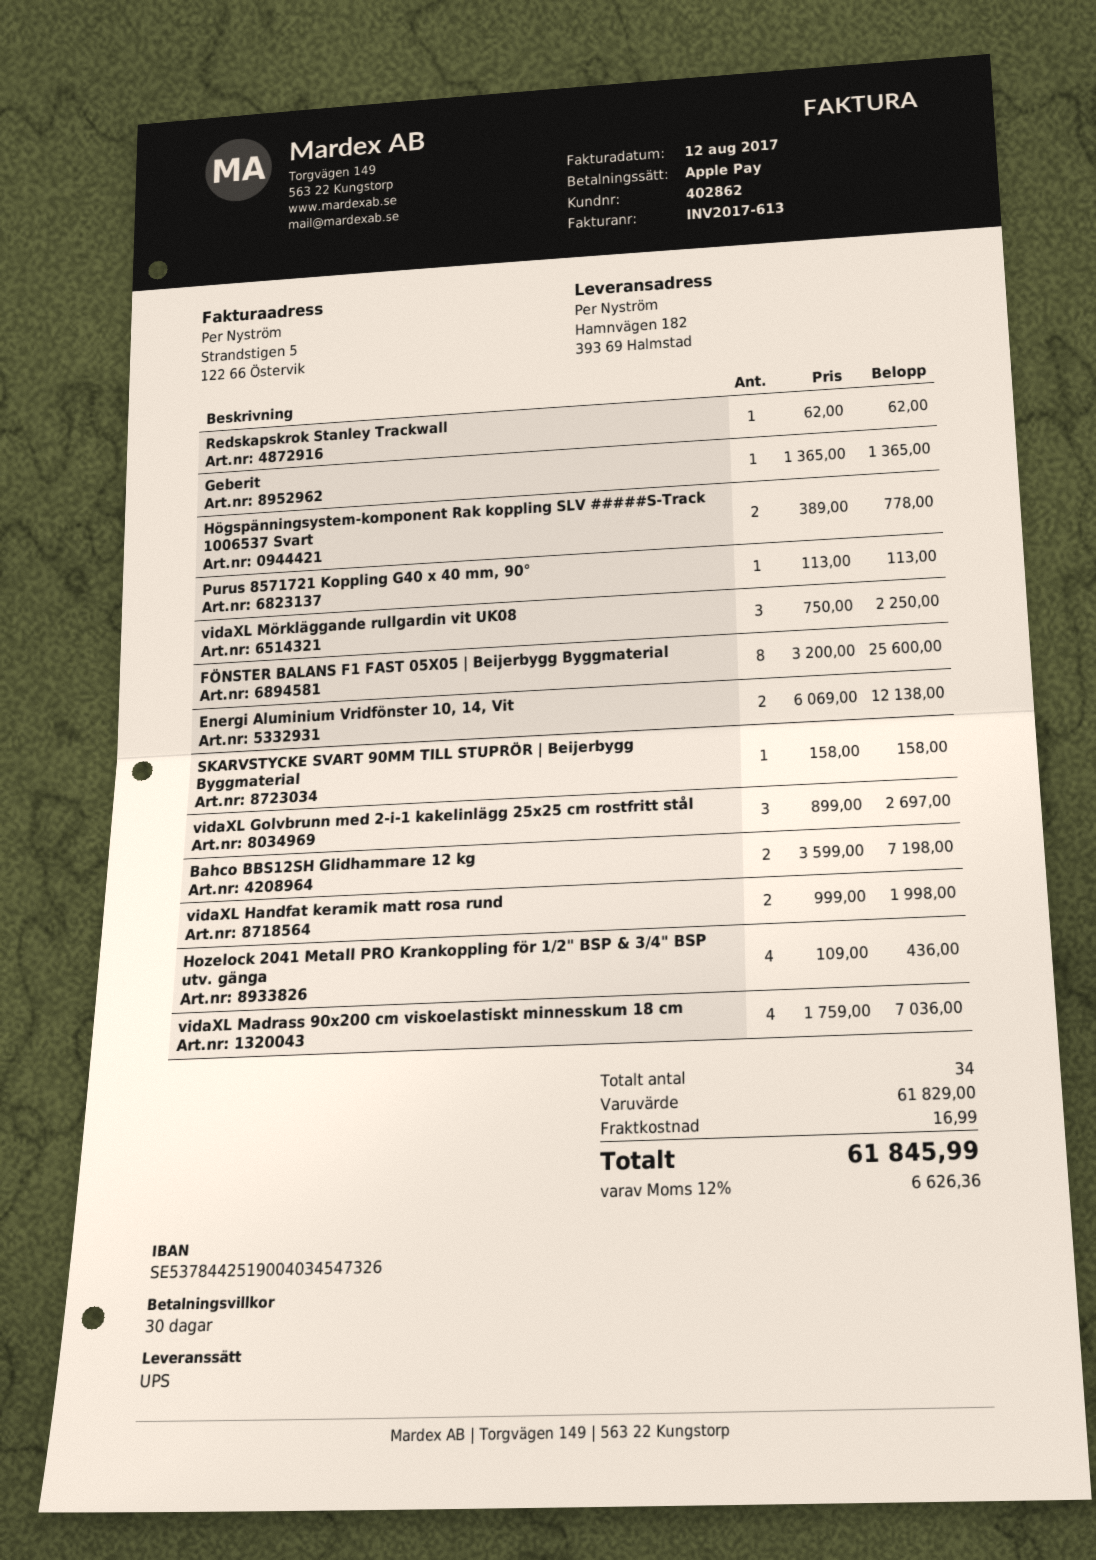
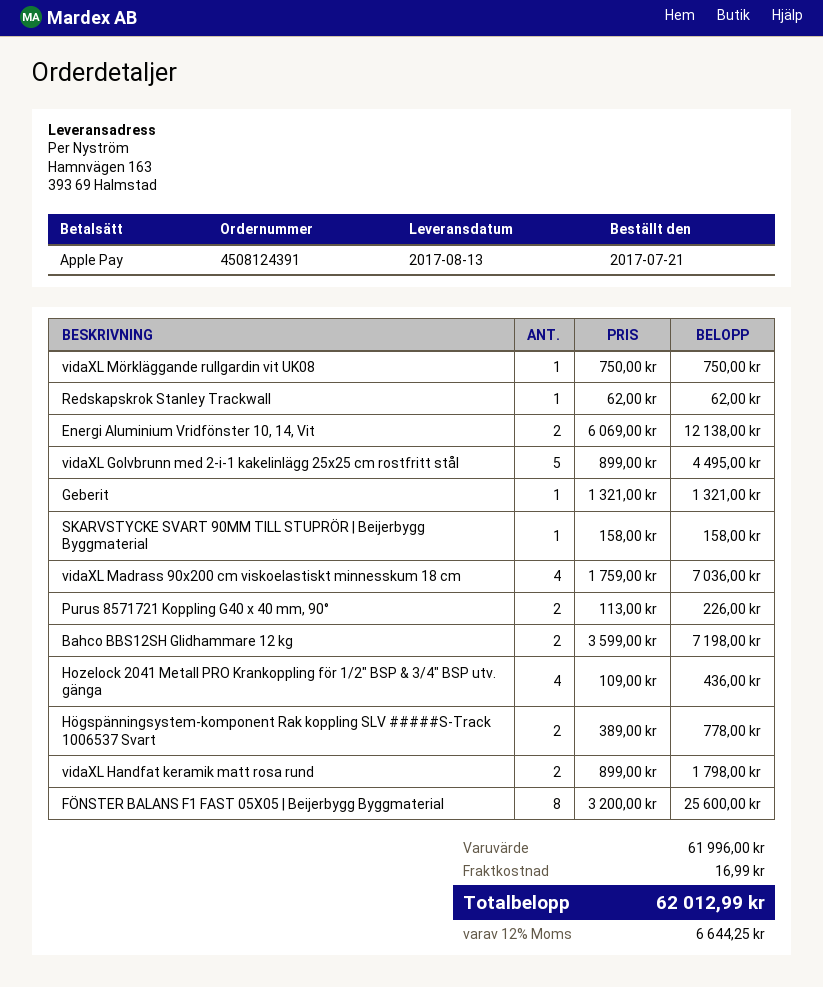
ship to: Hamnvägen 182, 393 69 Halmstad -> Hamnvägen 163, 393 69 Halmstad
Geberit: 1 x 1365.00 = 1365.00 -> 1 x 1321.00 = 1321.00
Purus 8571721 Koppling G40 x 40 mm, 90°: 1 x 113.00 = 113.00 -> 2 x 113.00 = 226.00
vidaXL Mörkläggande rullgardin vit UK08: 3 x 750.00 = 2250.00 -> 1 x 750.00 = 750.00
vidaXL Golvbrunn med 2-i-1 kakelinlägg 25x25 cm rostfritt stål: 3 x 899.00 = 2697.00 -> 5 x 899.00 = 4495.00
vidaXL Handfat keramik matt rosa rund: 2 x 999.00 = 1998.00 -> 2 x 899.00 = 1798.00
subtotal: 61829.00 -> 61996.00
tax: 12% = 6626.36 -> 12% = 6644.25
total: 61845.99 -> 62012.99

